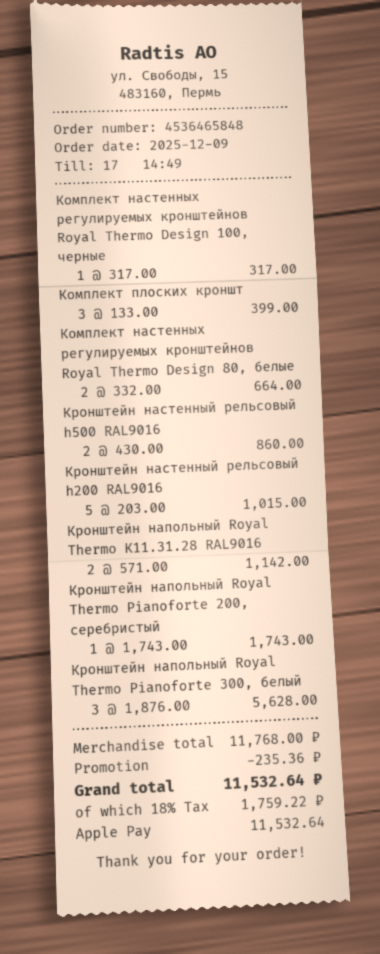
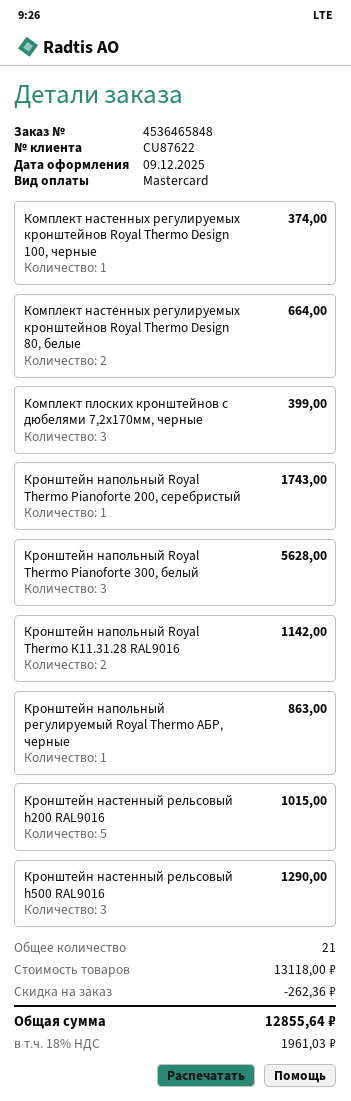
payment method: Apple Pay -> Mastercard
Комплект настенных регулируемых кронштейнов Royal Thermo Design 100, черные: 1 for 317.00 -> 1 for 374.00
Кронштейн настенный рельсовый h500 RAL9016: 2 for 860.00 -> 3 for 1290.00
Кронштейн напольный регулируемый Royal Thermo АБР, черные: none -> 1 for 863.00
subtotal: 11768.00 -> 13118.00
discount: 235.36 -> 262.36
tax: 18% = 1759.22 -> 18% = 1961.03
total: 11532.64 -> 12855.64

